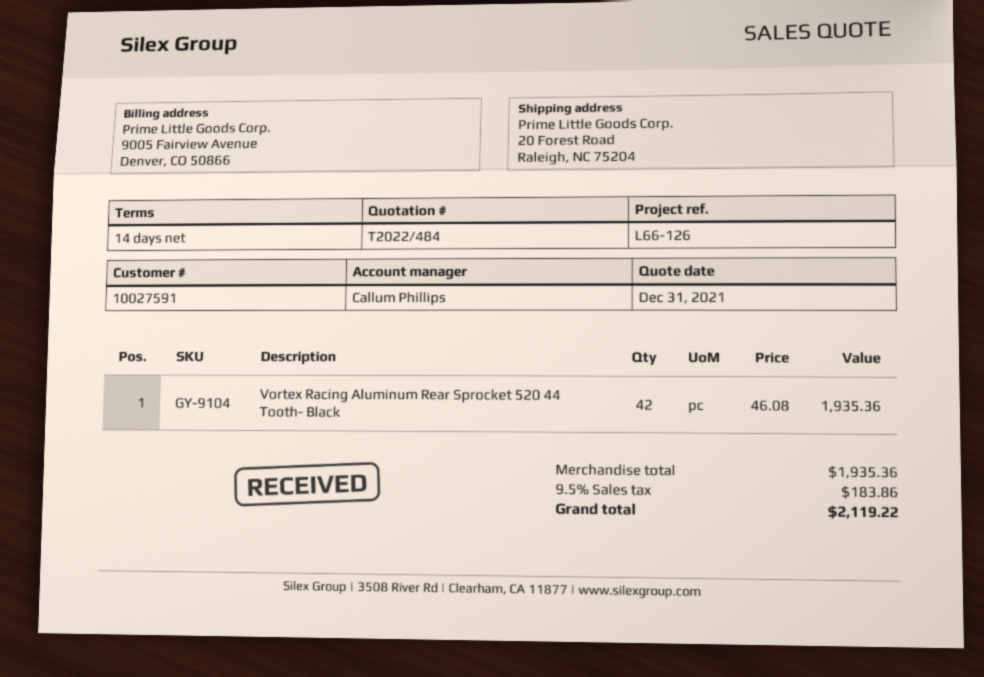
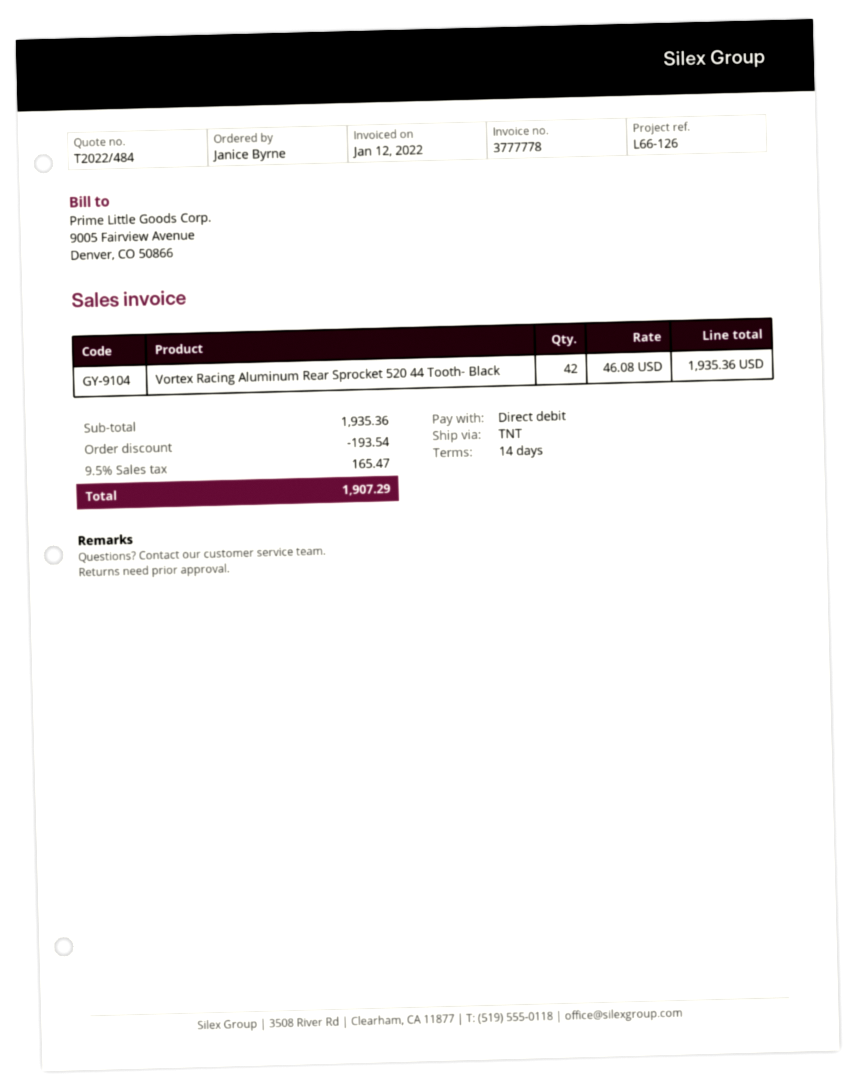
discount: none -> 193.54
tax: 9.5% = 183.86 -> 9.5% = 165.47
total: 2119.22 -> 1907.29

